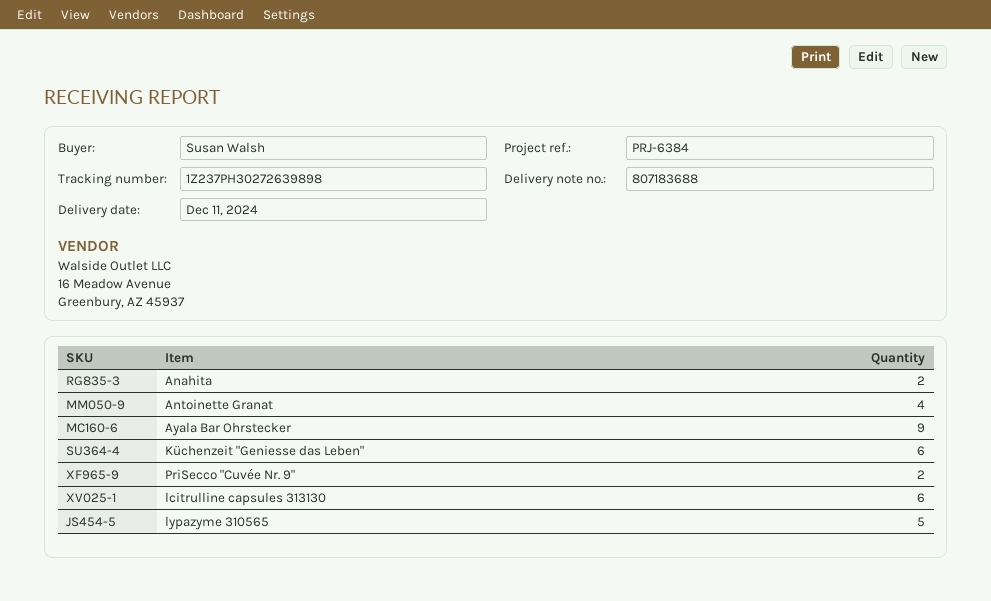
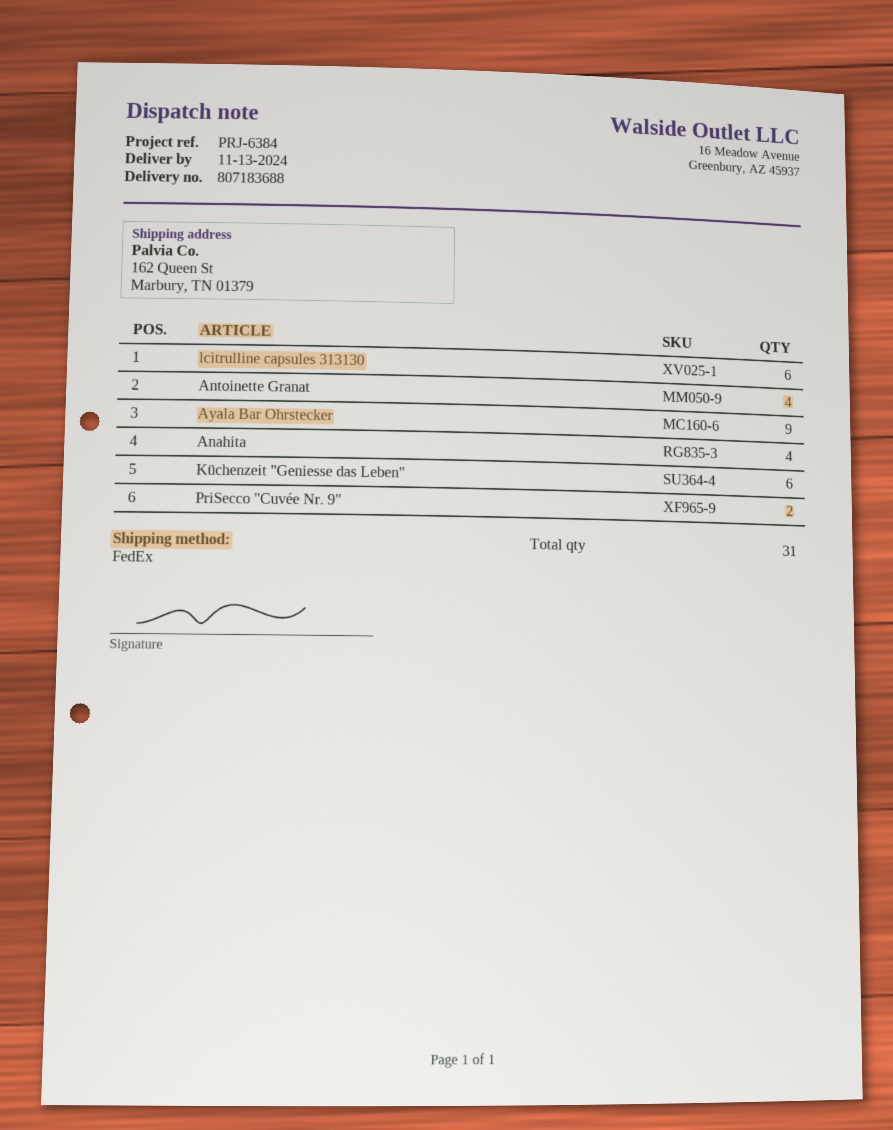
delivery date: 2024-12-11 -> 2024-11-13
Anahita: 2 -> 4
lypazyme 310565: 5 -> none

